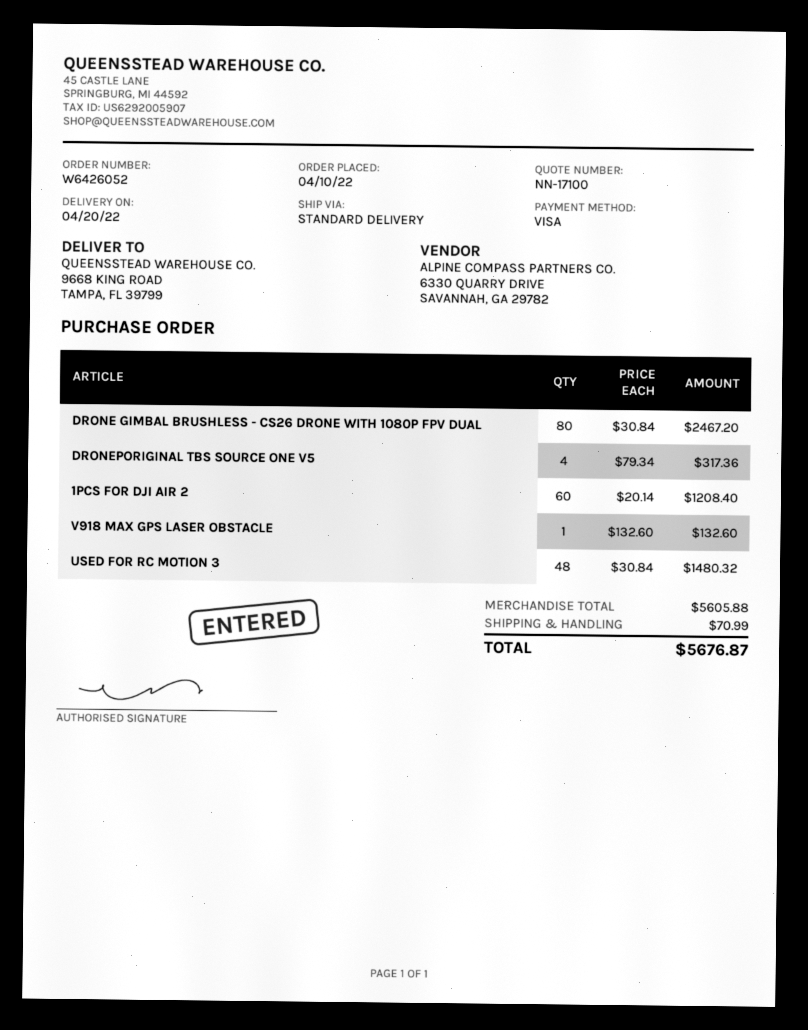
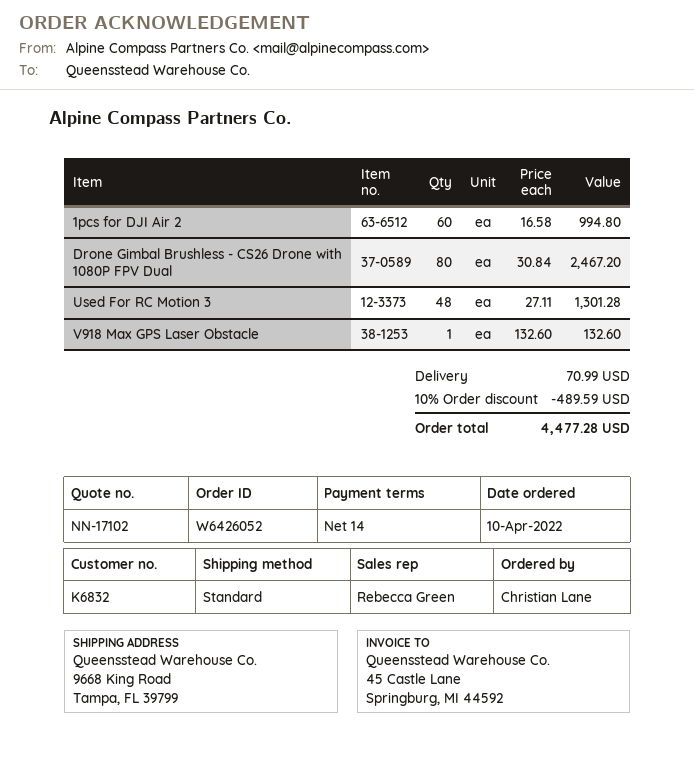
quote number: NN-17100 -> NN-17102
DRONEPORIGINAL TBS SOURCE ONE V5: 4 x 79.34 = 317.36 -> none
1PCS FOR DJI AIR 2: 60 x 20.14 = 1208.40 -> 60 x 16.58 = 994.80
USED FOR RC MOTION 3: 48 x 30.84 = 1480.32 -> 48 x 27.11 = 1301.28
discount: none -> 10% = 489.59
total: 5676.87 -> 4477.28

